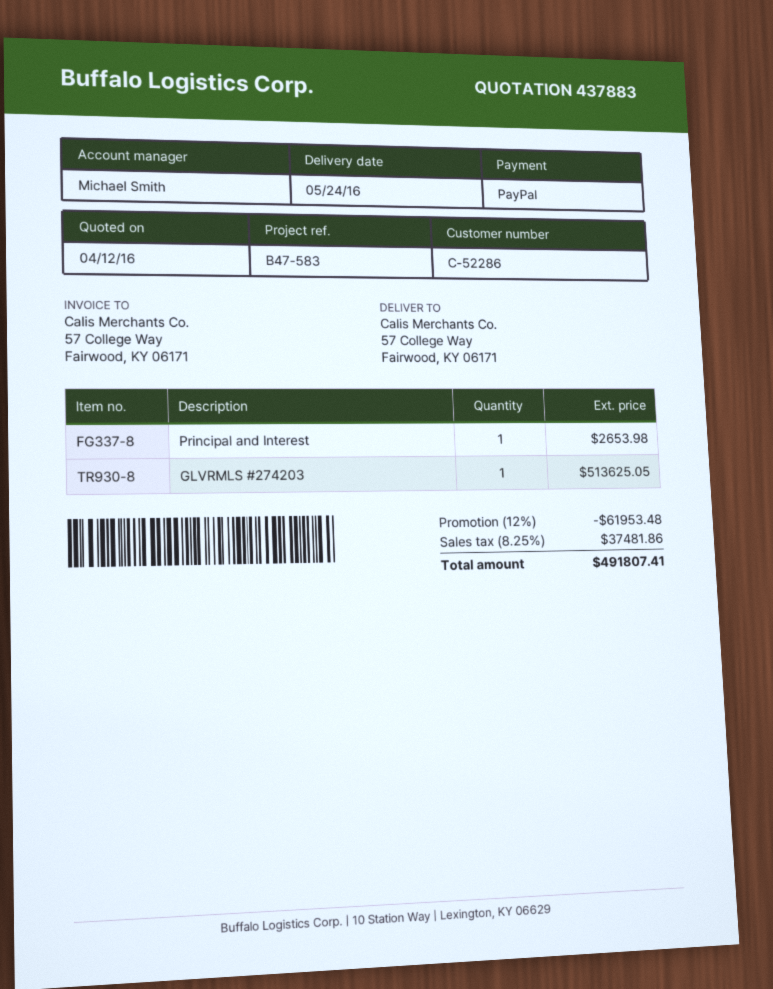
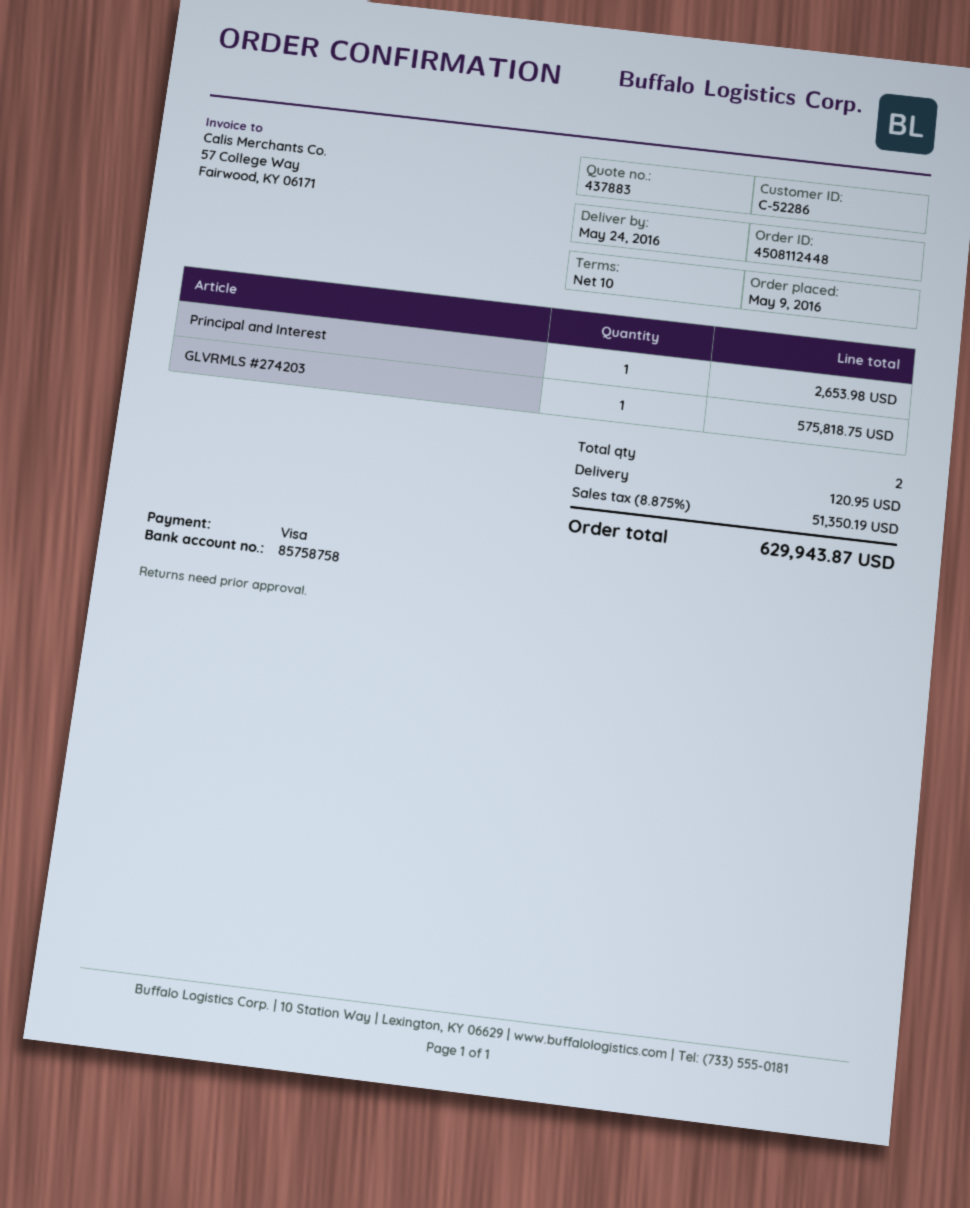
payment method: PayPal -> Visa
GLVRMLS #274203: 1 for 513625.05 -> 1 for 575818.75
discount: 12% = 61953.48 -> none
shipping: none -> 120.95
tax: 8.25% = 37481.86 -> 8.875% = 51350.19
total: 491807.41 -> 629943.87

